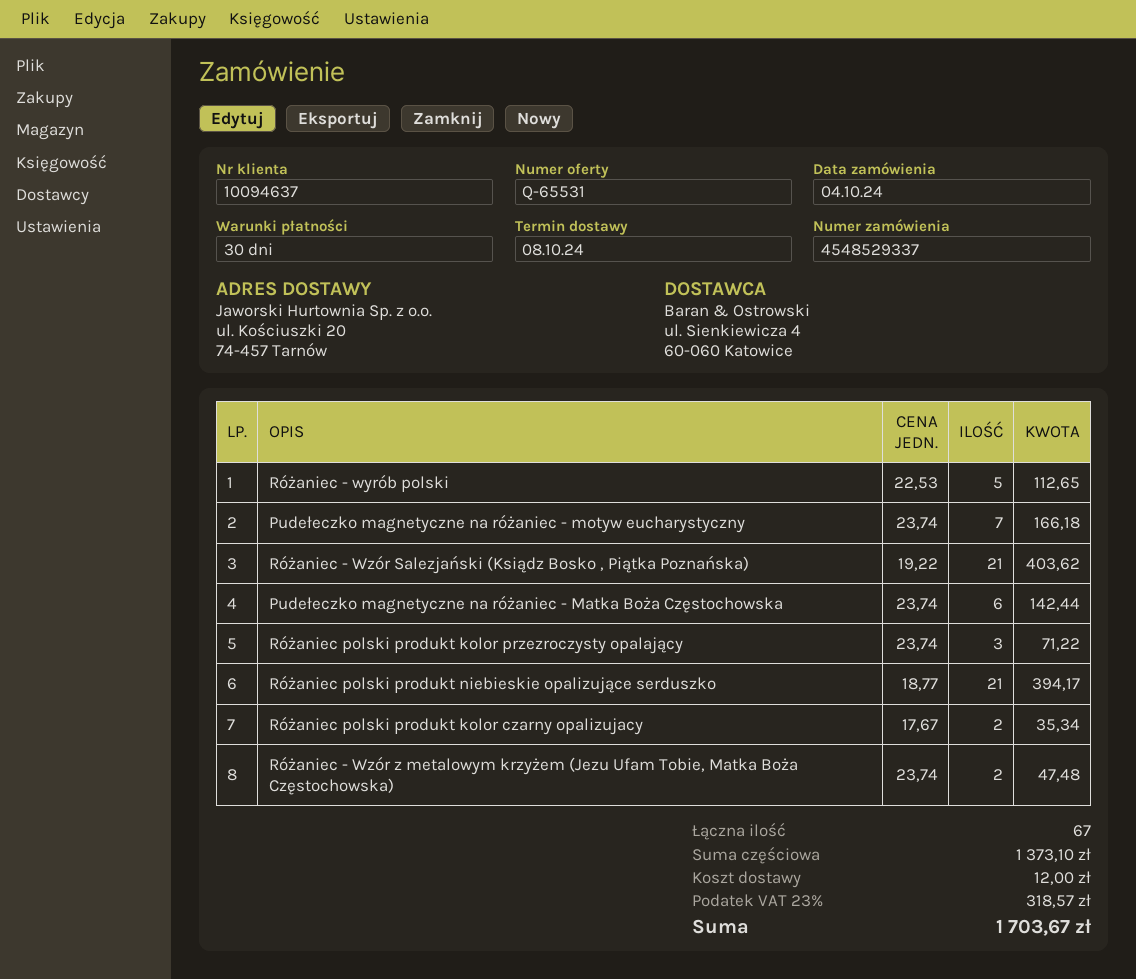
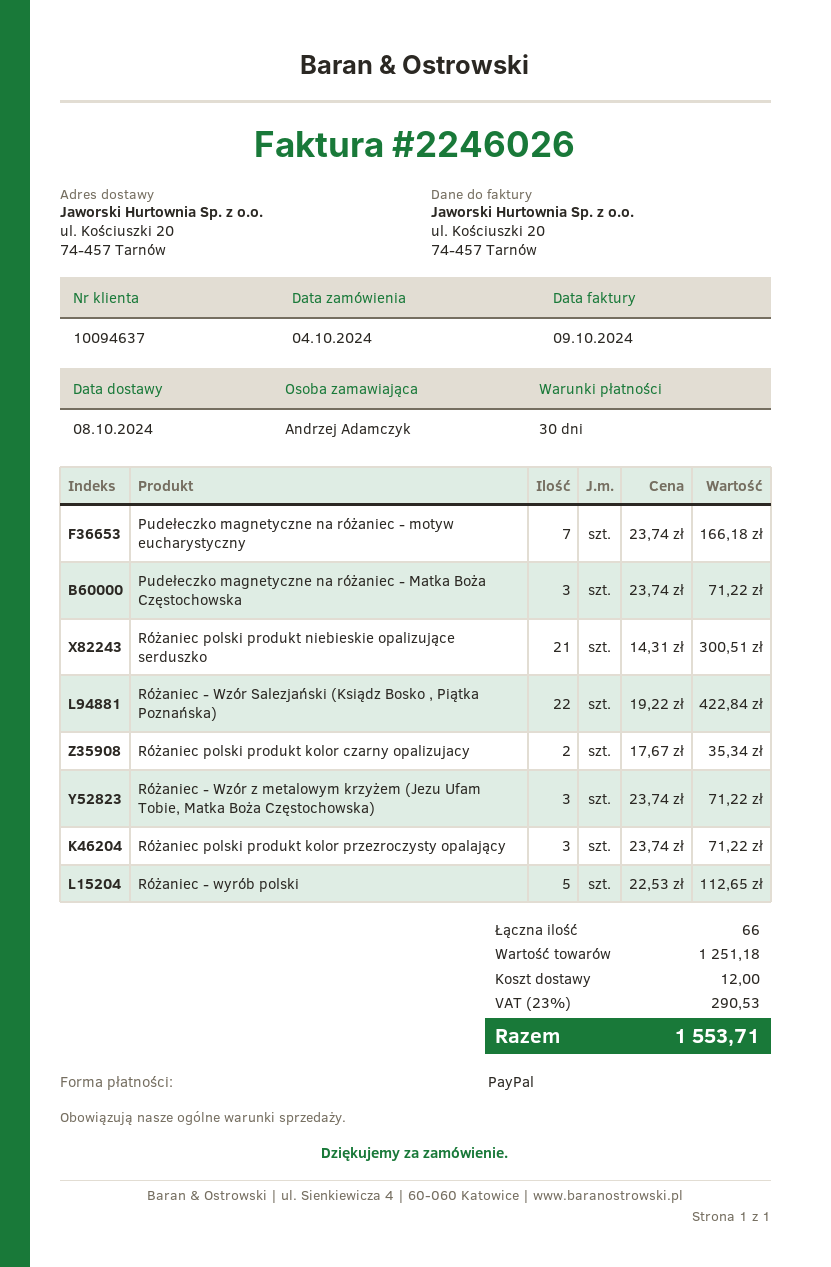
Różaniec - Wzór Salezjański (Ksiądz Bosko , Piątka Poznańska): 21 x 19.22 = 403.62 -> 22 x 19.22 = 422.84
Pudełeczko magnetyczne na różaniec - Matka Boża Częstochowska: 6 x 23.74 = 142.44 -> 3 x 23.74 = 71.22
Różaniec polski produkt niebieskie opalizujące serduszko: 21 x 18.77 = 394.17 -> 21 x 14.31 = 300.51
Różaniec - Wzór z metalowym krzyżem (Jezu Ufam Tobie, Matka Boża Częstochowska): 2 x 23.74 = 47.48 -> 3 x 23.74 = 71.22
total quantity: 67 -> 66
subtotal: 1373.10 -> 1251.18
tax: 23% = 318.57 -> 23% = 290.53
total: 1703.67 -> 1553.71

